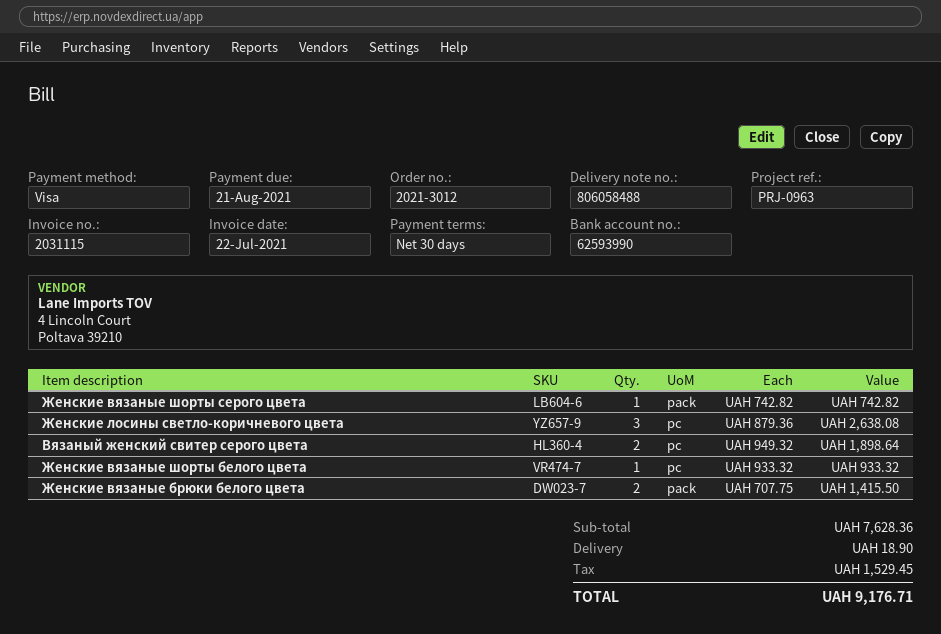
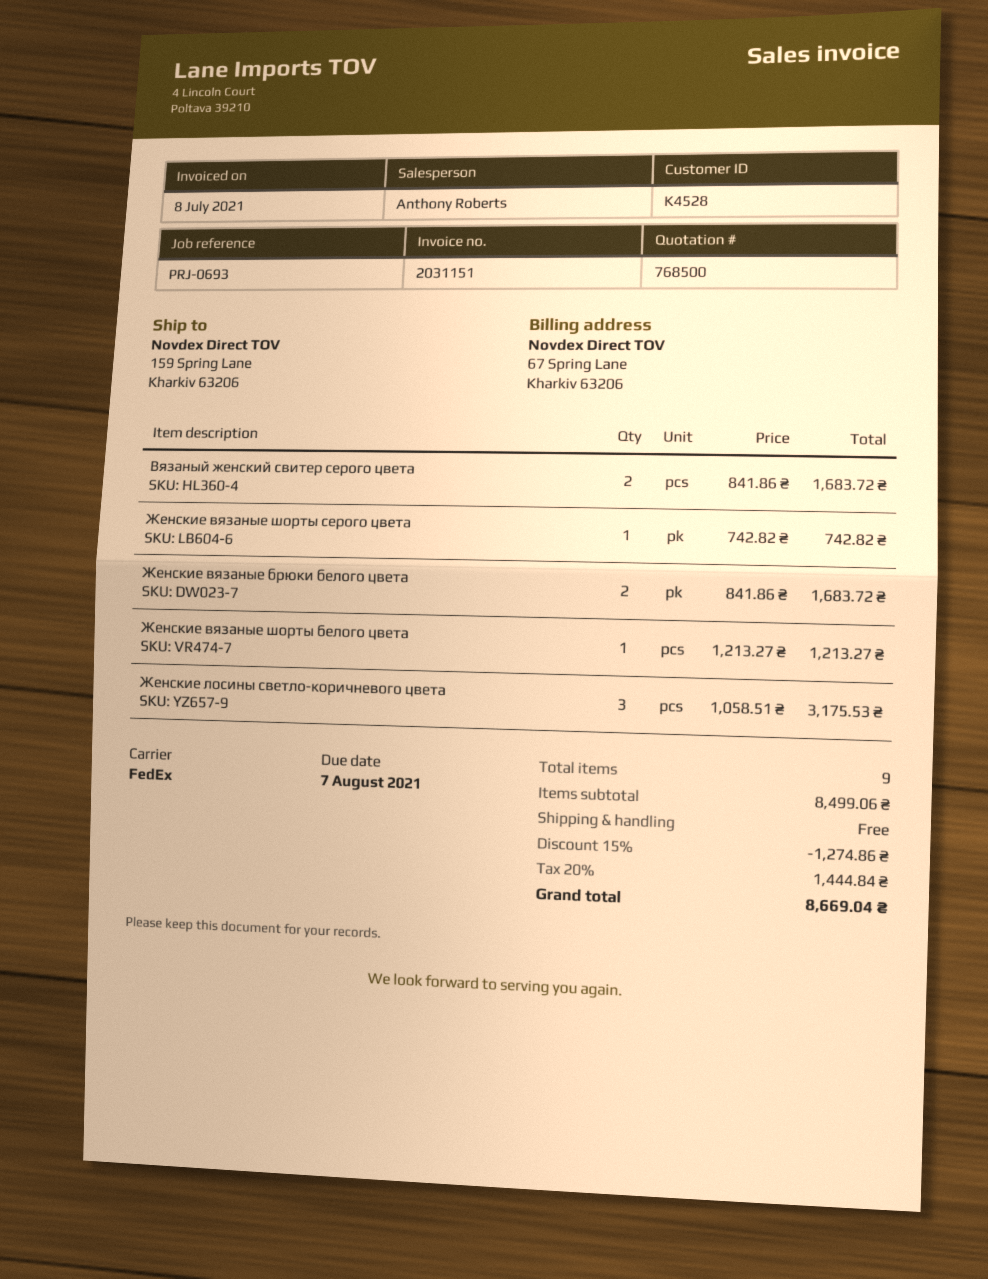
invoice number: 2031115 -> 2031151
invoice date: 2021-07-22 -> 2021-07-08
due date: 2021-08-21 -> 2021-08-07
reference: PRJ-0963 -> PRJ-0693
Женские лосины светло-коричневого цвета: 3 x 879.36 = 2638.08 -> 3 x 1058.51 = 3175.53
Вязаный женский свитер серого цвета: 2 x 949.32 = 1898.64 -> 2 x 841.86 = 1683.72
Женские вязаные шорты белого цвета: 1 x 933.32 = 933.32 -> 1 x 1213.27 = 1213.27
Женские вязаные брюки белого цвета: 2 x 707.75 = 1415.50 -> 2 x 841.86 = 1683.72
subtotal: 7628.36 -> 8499.06
discount: none -> 15% = 1274.86
shipping: 18.90 -> 0.00
tax: 1529.45 -> 1444.84
total: 9176.71 -> 8669.04

